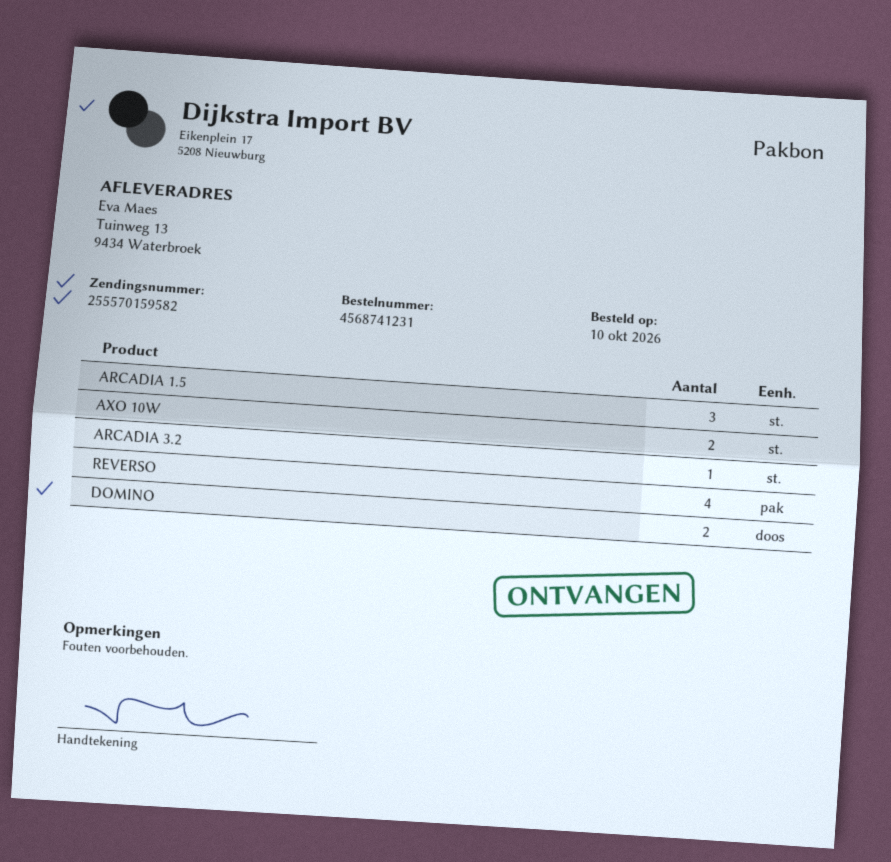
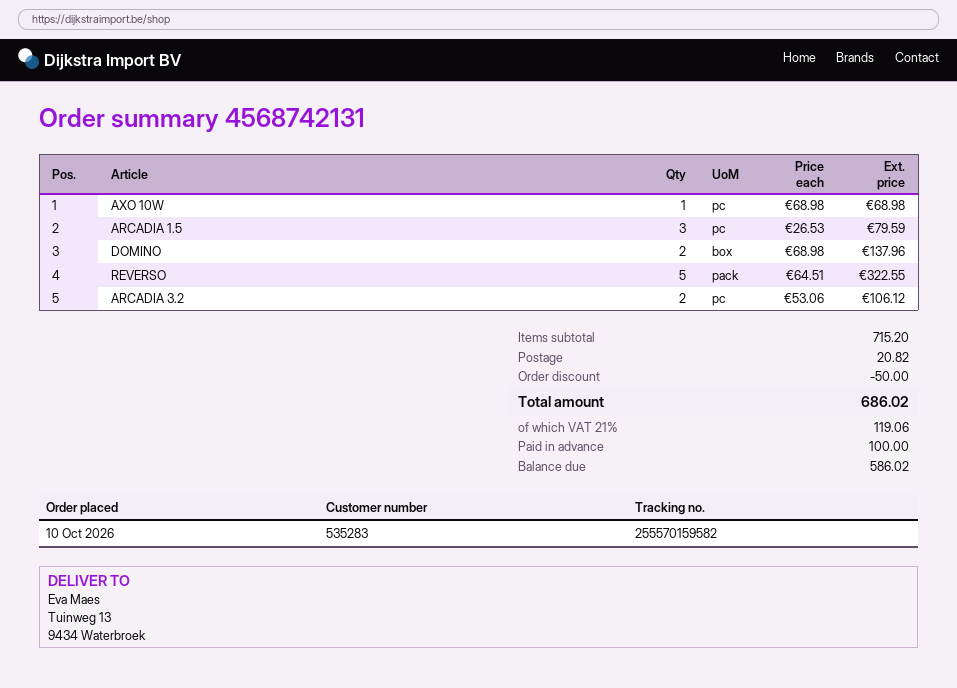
order number: 4568741231 -> 4568742131
AXO 10W: 2 -> 1
ARCADIA 3.2: 1 -> 2
REVERSO: 4 -> 5

